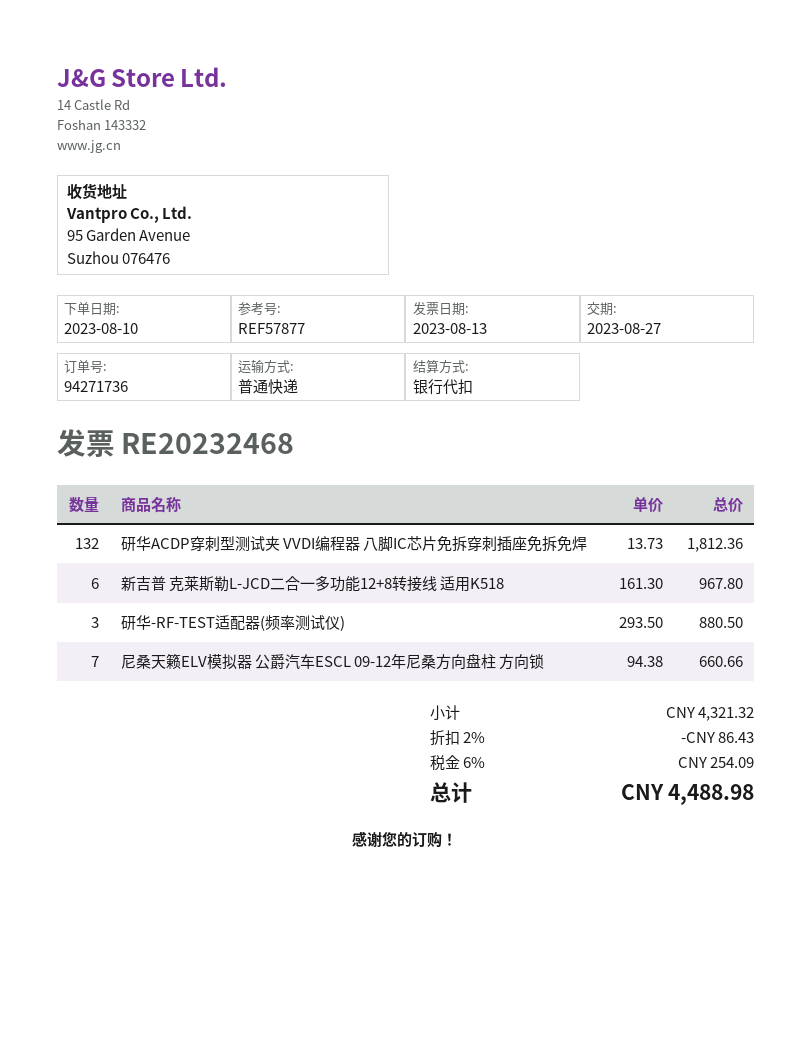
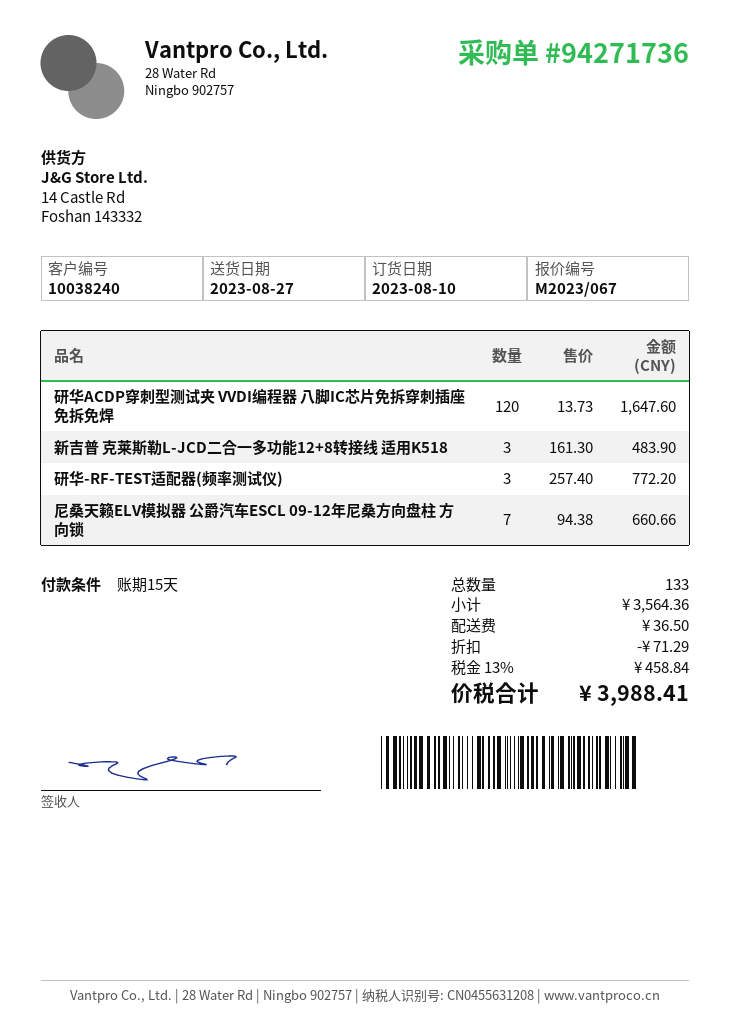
研华ACDP穿刺型测试夹 VVDI编程器 八脚IC芯片免拆穿刺插座免拆免焊: 132 x 13.73 = 1812.36 -> 120 x 13.73 = 1647.60
新吉普 克莱斯勒L-JCD二合一多功能12+8转接线 适用K518: 6 x 161.30 = 967.80 -> 3 x 161.30 = 483.90
研华-RF-TEST适配器(频率测试仪): 3 x 293.50 = 880.50 -> 3 x 257.40 = 772.20
subtotal: 4321.32 -> 3564.36
discount: 86.43 -> 71.29
shipping: none -> 36.50
tax: 6% = 254.09 -> 13% = 458.84
total: 4488.98 -> 3988.41

